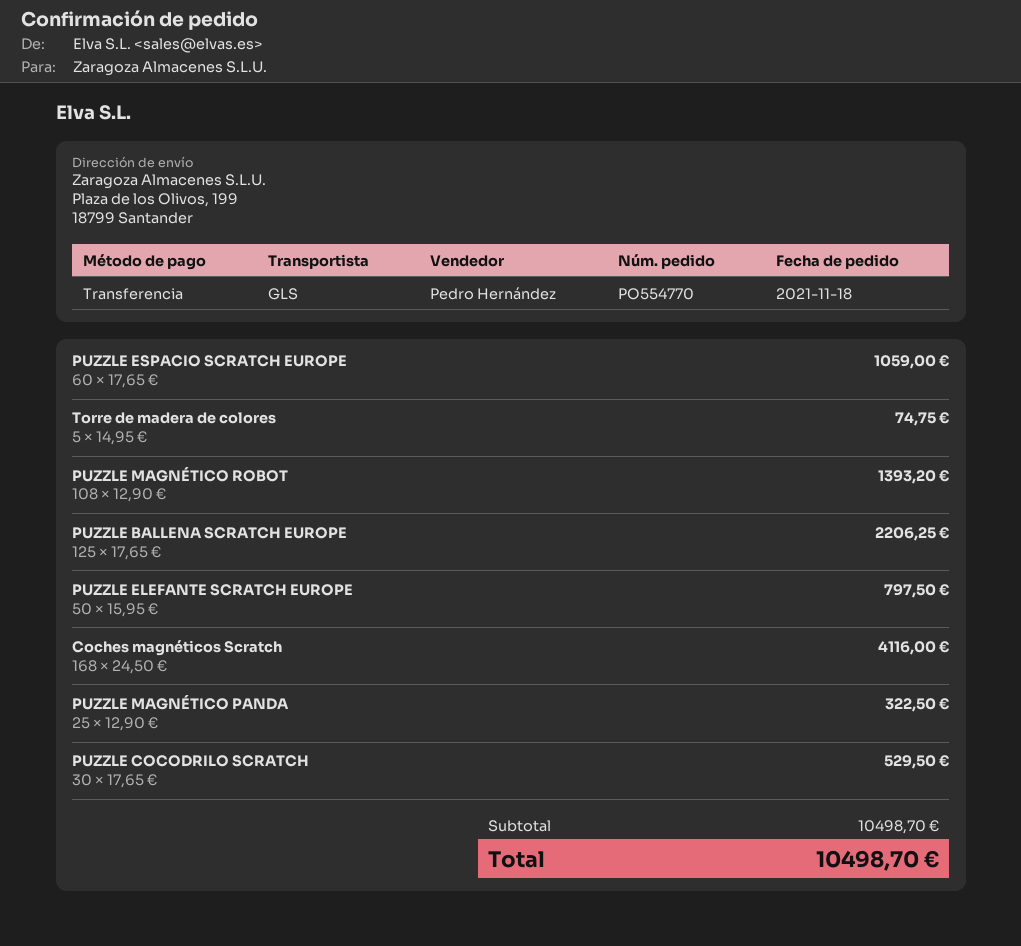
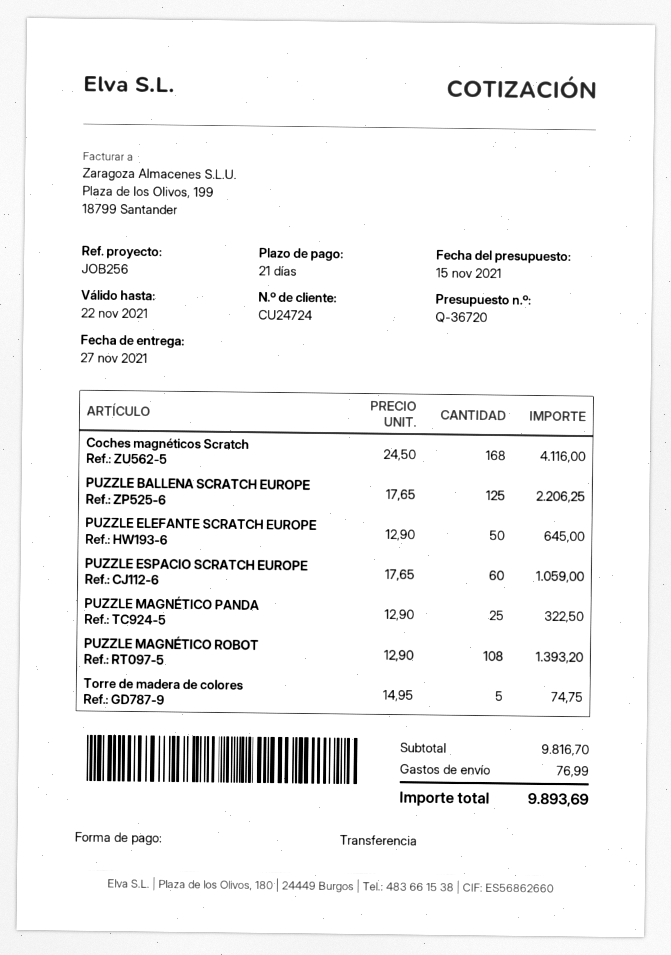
PUZZLE ELEFANTE SCRATCH EUROPE: 50 x 15.95 = 797.50 -> 50 x 12.90 = 645.00
PUZZLE COCODRILO SCRATCH: 30 x 17.65 = 529.50 -> none
subtotal: 10498.70 -> 9816.70
shipping: none -> 76.99
total: 10498.70 -> 9893.69

